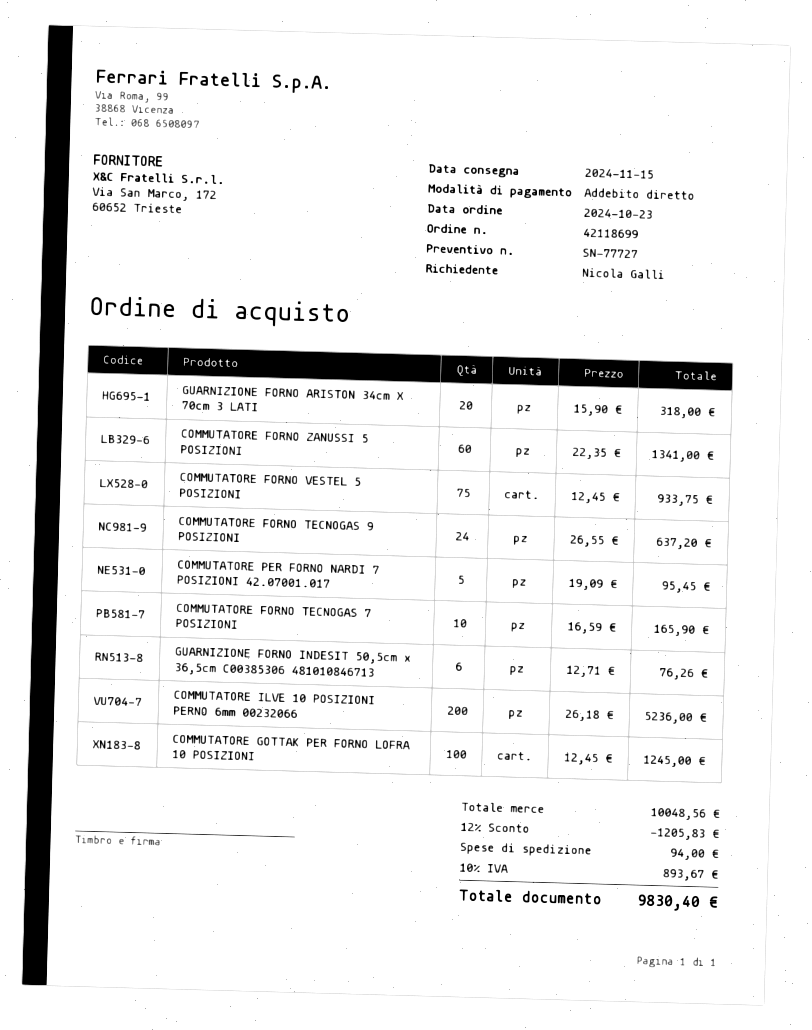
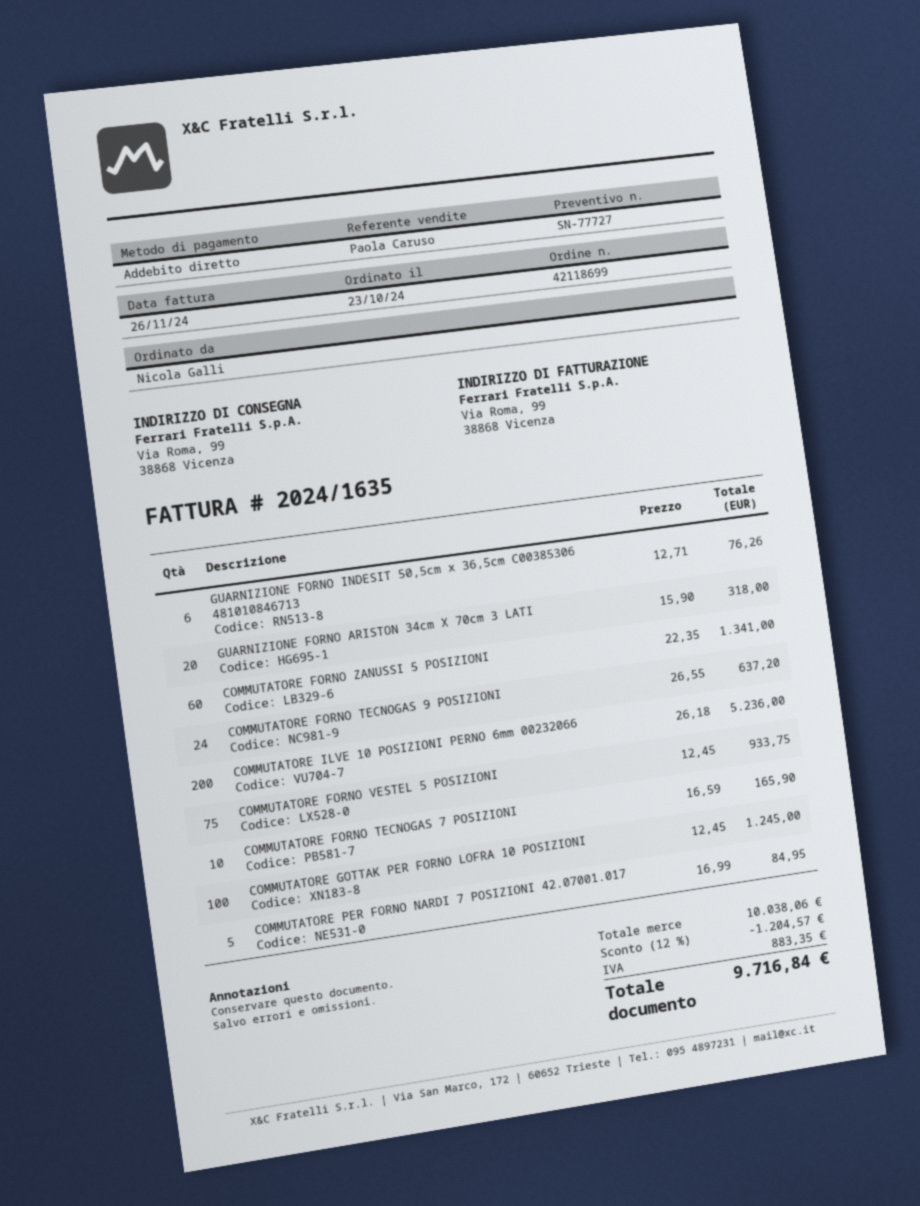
COMMUTATORE PER FORNO NARDI 7 POSIZIONI 42.07001.017: 5 x 19.09 = 95.45 -> 5 x 16.99 = 84.95
subtotal: 10048.56 -> 10038.06
discount: 12% = 1205.83 -> 12% = 1204.57
shipping: 94.00 -> none
tax: 893.67 -> 883.35
total: 9830.40 -> 9716.84

